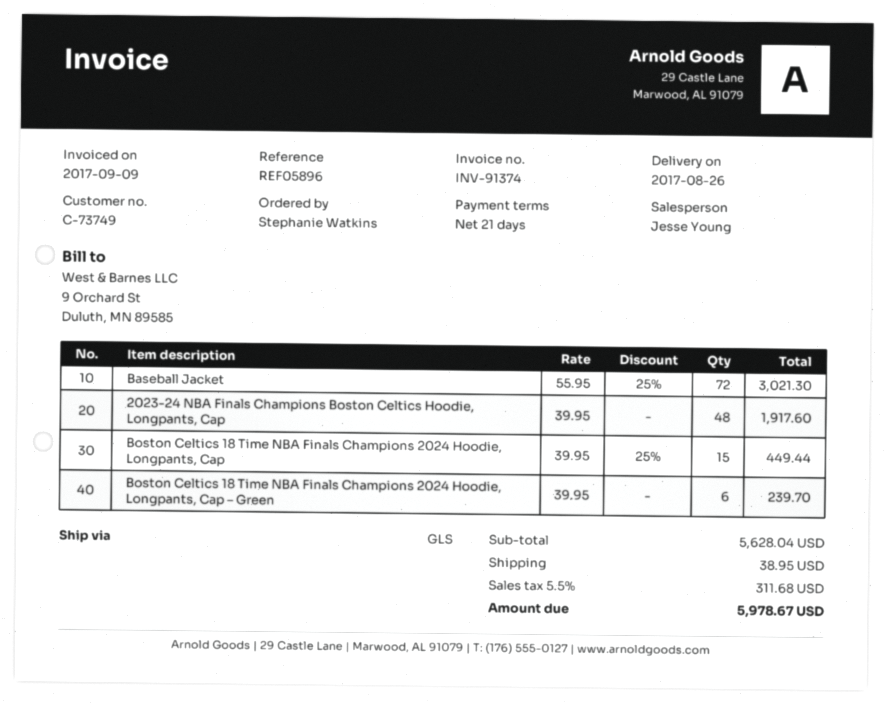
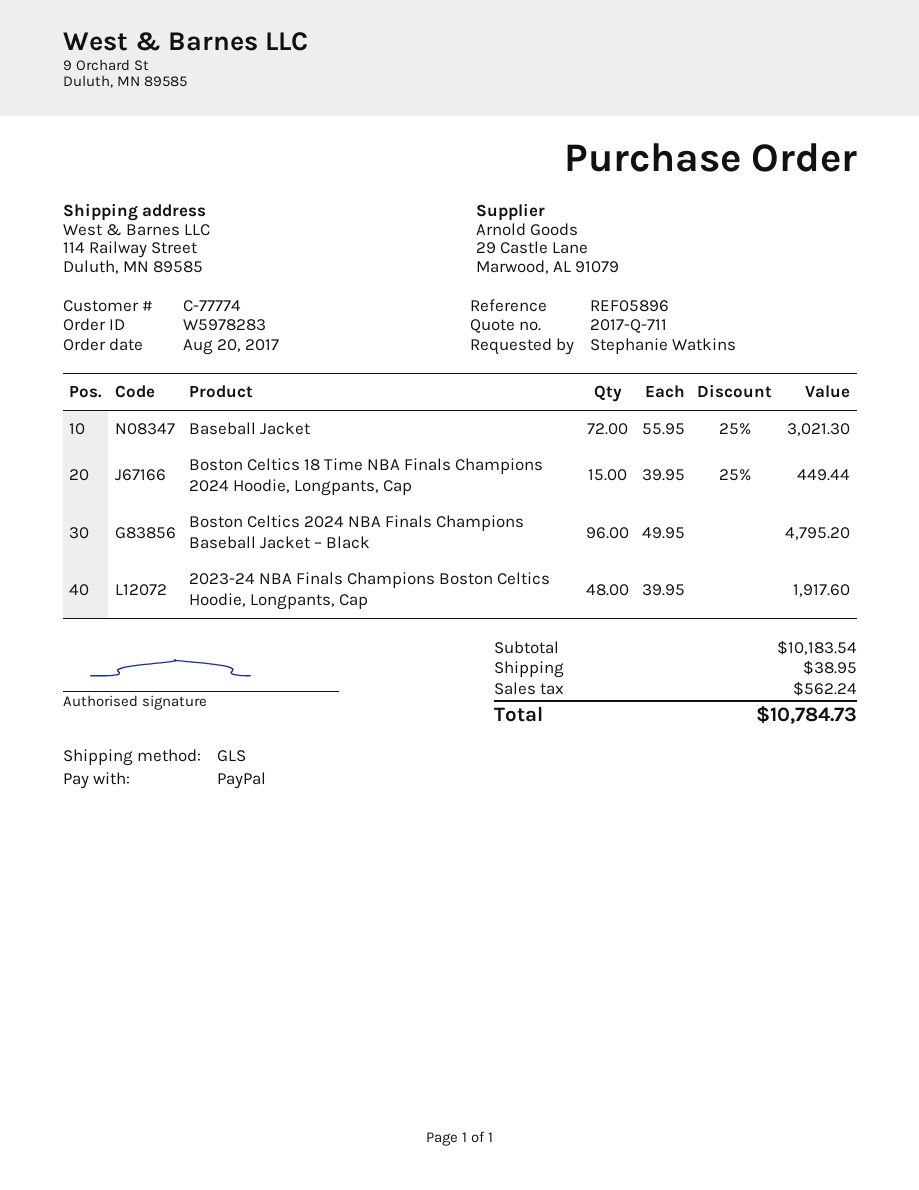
customer number: C-73749 -> C-77774
Boston Celtics 18 Time NBA Finals Champions 2024 Hoodie, Longpants, Cap – Green: 6 x 39.95 = 239.70 -> none
Boston Celtics 2024 NBA Finals Champions Baseball Jacket – Black: none -> 96 x 49.95 = 4795.20
subtotal: 5628.04 -> 10183.54
tax: 311.68 -> 562.24
total: 5978.67 -> 10784.73

